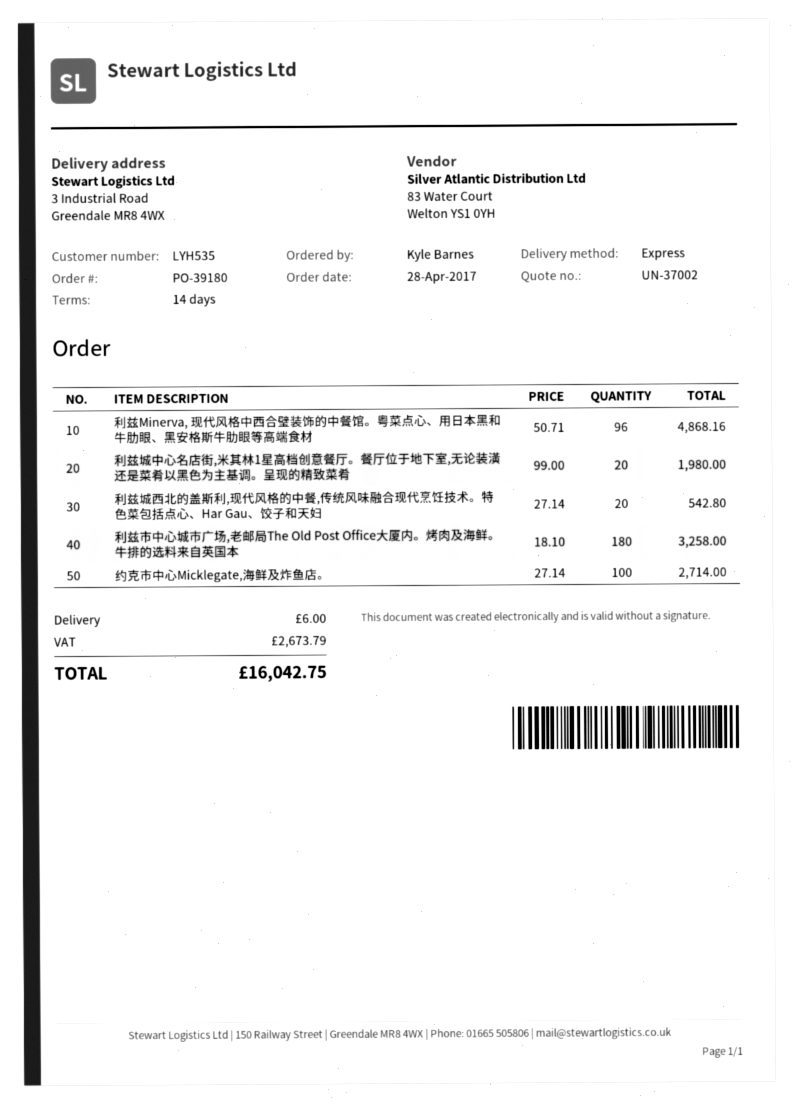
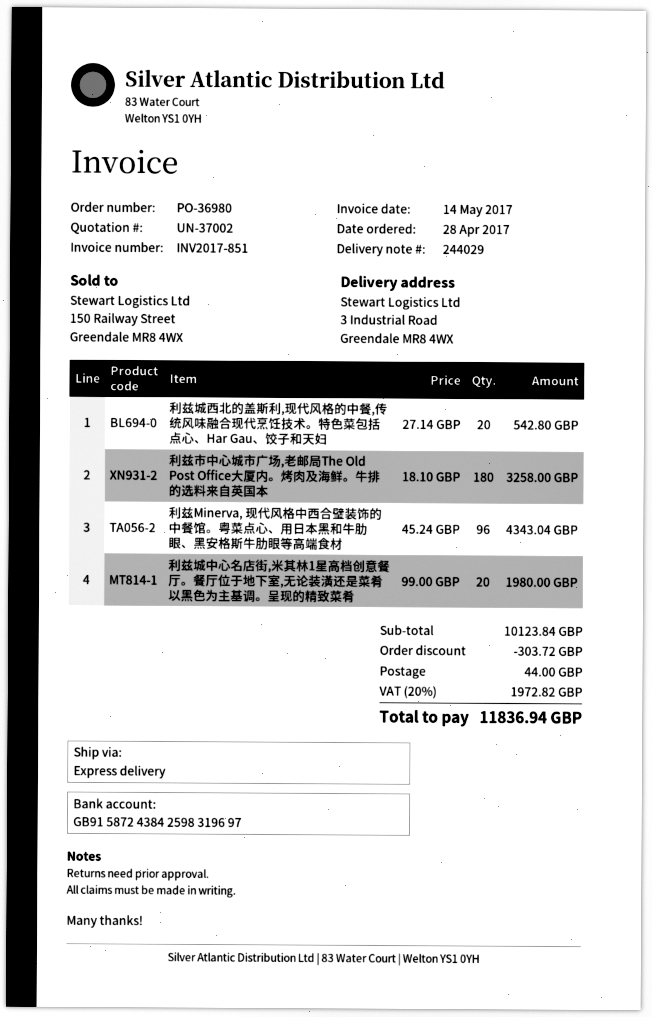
order number: PO-39180 -> PO-36980
利兹Minerva, 现代风格中西合璧装饰的中餐馆。粤菜点心、用日本黑和牛肋眼、黑安格斯牛肋眼等高端食材: 96 x 50.71 = 4868.16 -> 96 x 45.24 = 4343.04
约克市中心Micklegate,海鲜及炸鱼店。: 100 x 27.14 = 2714.00 -> none
discount: none -> 303.72
shipping: 6.00 -> 44.00
tax: 2673.79 -> 1972.82
total: 16042.75 -> 11836.94

